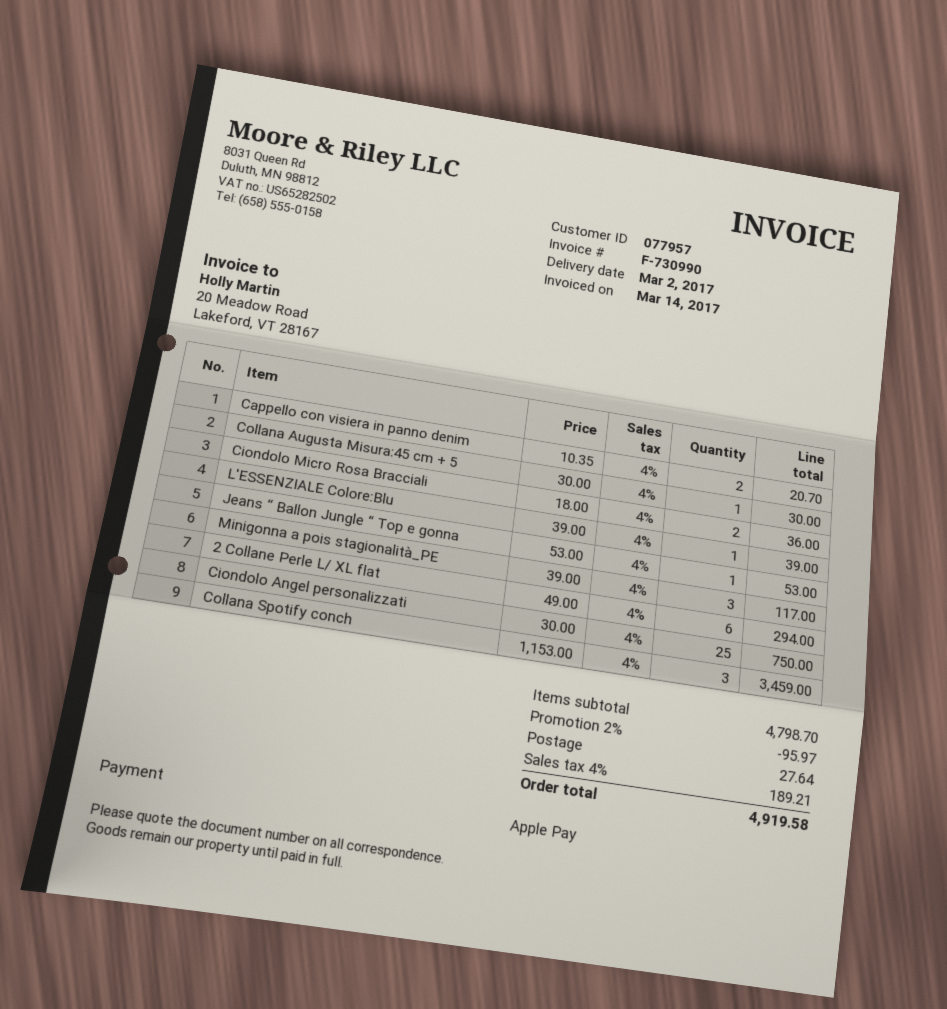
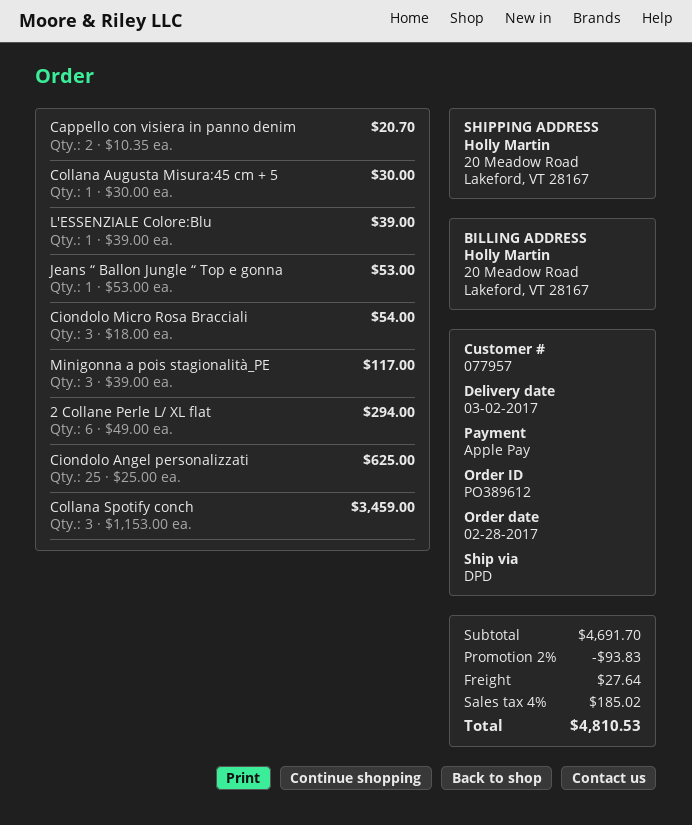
Ciondolo Micro Rosa Bracciali: 2 x 18.00 = 36.00 -> 3 x 18.00 = 54.00
Ciondolo Angel personalizzati: 25 x 30.00 = 750.00 -> 25 x 25.00 = 625.00
subtotal: 4798.70 -> 4691.70
discount: 2% = 95.97 -> 2% = 93.83
tax: 4% = 189.21 -> 4% = 185.02
total: 4919.58 -> 4810.53

